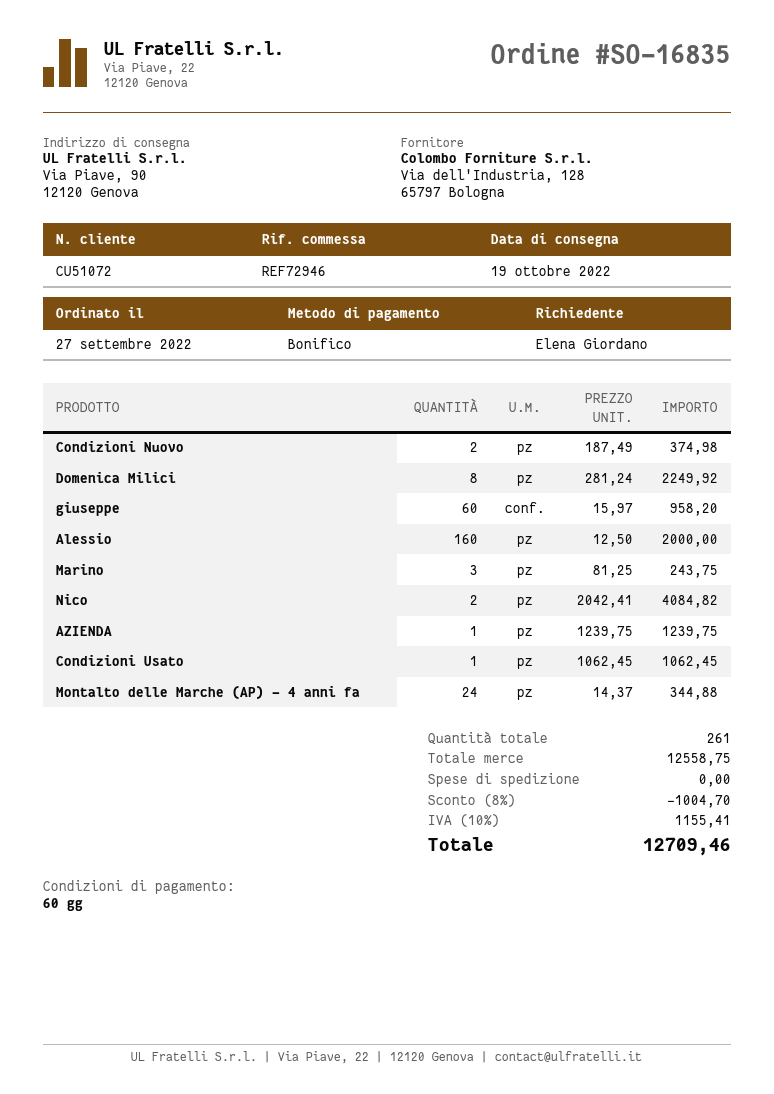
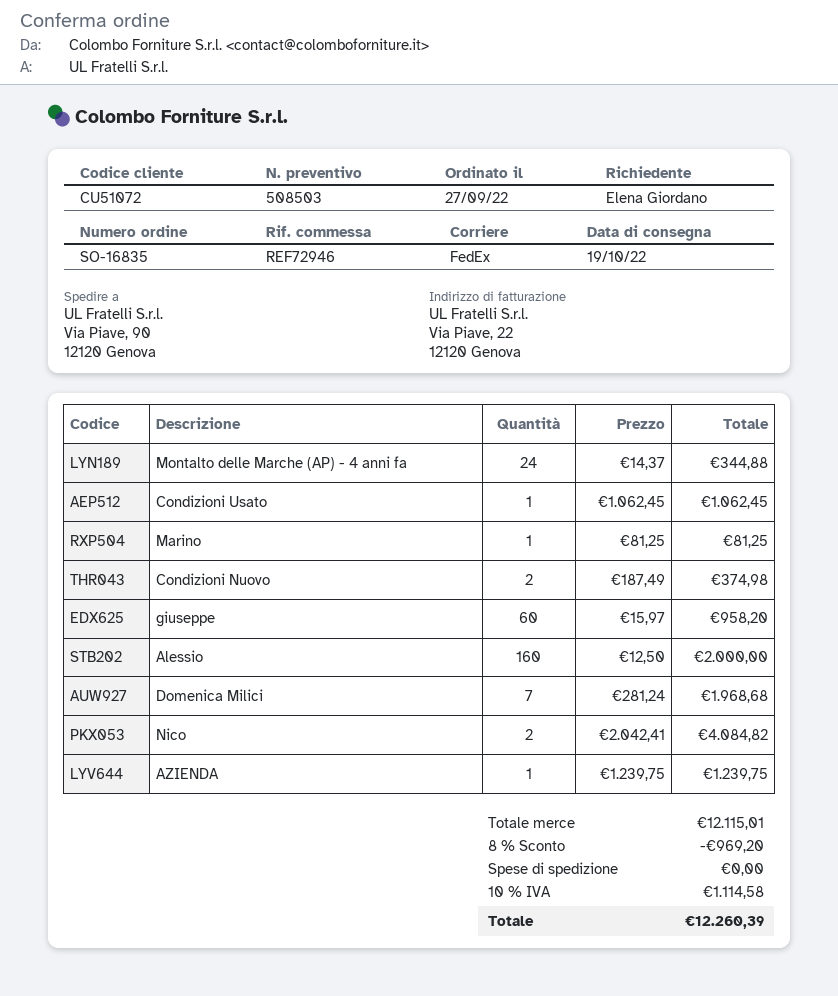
Domenica Milici: 8 x 281.24 = 2249.92 -> 7 x 281.24 = 1968.68
Marino: 3 x 81.25 = 243.75 -> 1 x 81.25 = 81.25
subtotal: 12558.75 -> 12115.01
discount: 8% = 1004.70 -> 8% = 969.20
tax: 10% = 1155.41 -> 10% = 1114.58
total: 12709.46 -> 12260.39

